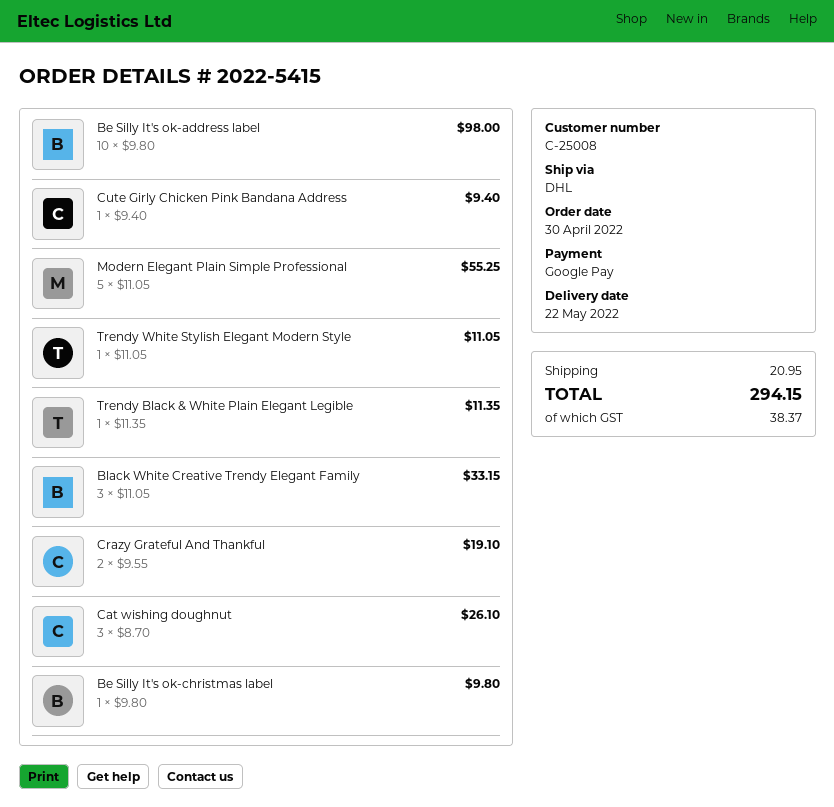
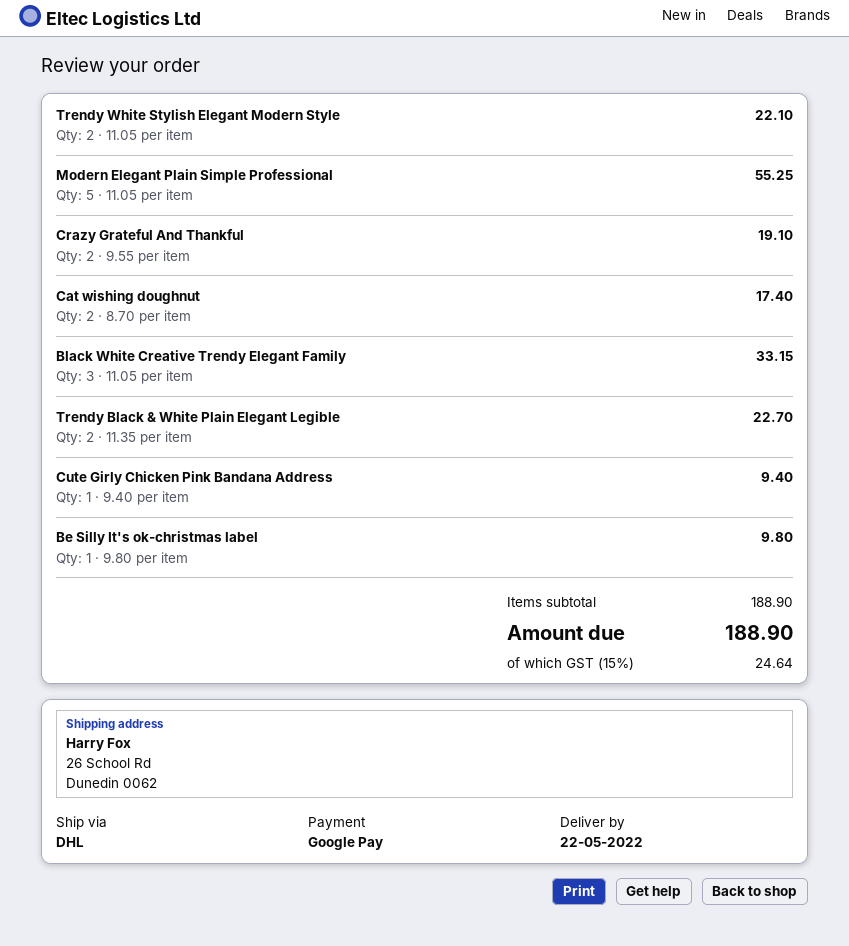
Be Silly It's ok-address label: 10 x 9.80 = 98.00 -> none
Trendy White Stylish Elegant Modern Style: 1 x 11.05 = 11.05 -> 2 x 11.05 = 22.10
Trendy Black & White Plain Elegant Legible: 1 x 11.35 = 11.35 -> 2 x 11.35 = 22.70
Cat wishing doughnut: 3 x 8.70 = 26.10 -> 2 x 8.70 = 17.40
shipping: 20.95 -> none
tax: 38.37 -> 24.64
total: 294.15 -> 188.90

